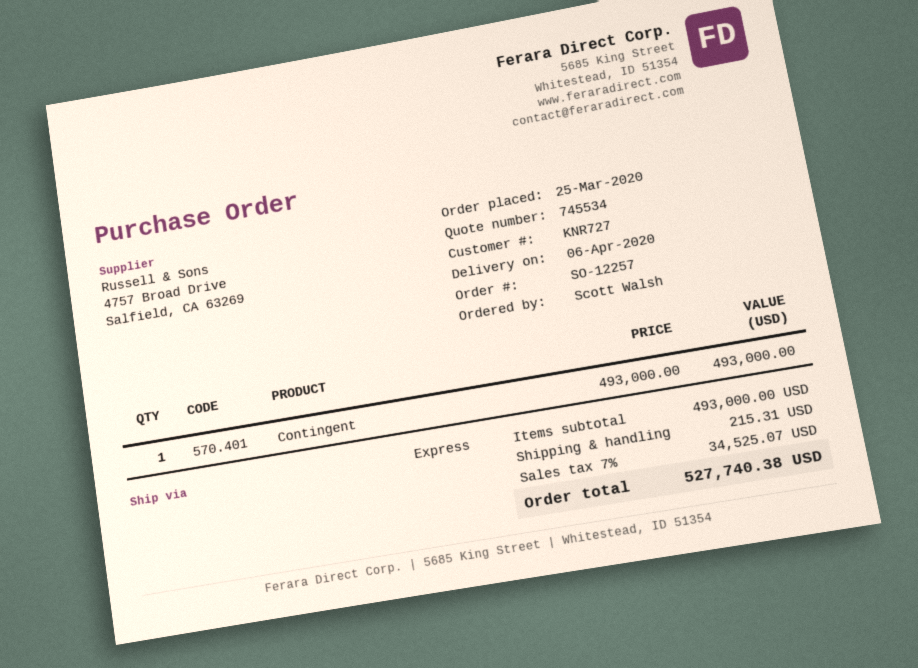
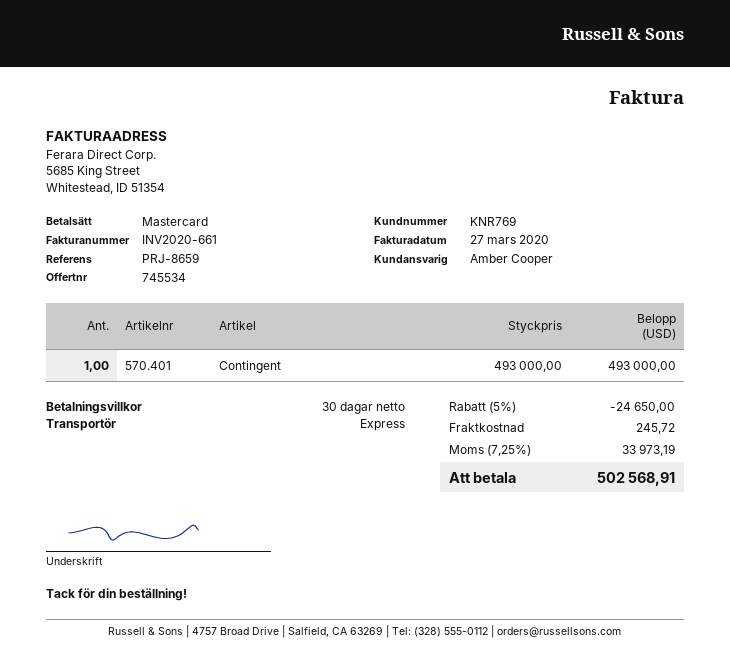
customer number: KNR727 -> KNR769
discount: none -> 5% = 24650.00
shipping: 215.31 -> 245.72
tax: 7% = 34525.07 -> 7.25% = 33973.19
total: 527740.38 -> 502568.91

